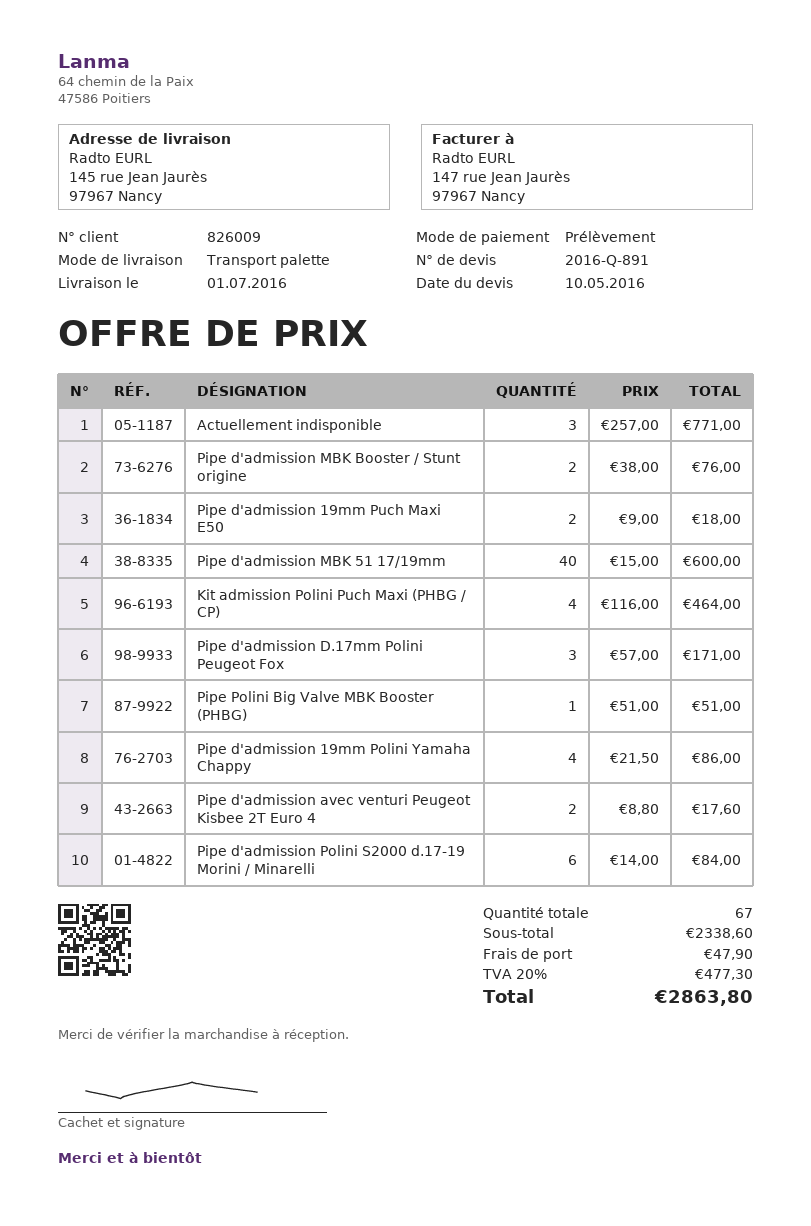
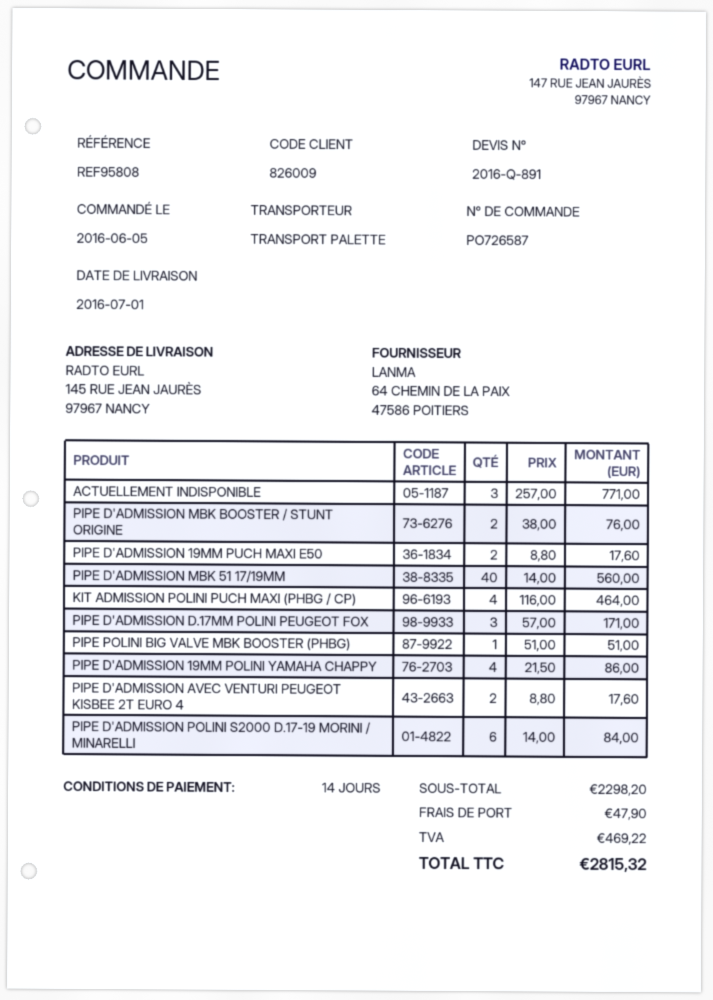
Pipe d'admission 19mm Puch Maxi E50: 2 x 9.00 = 18.00 -> 2 x 8.80 = 17.60
Pipe d'admission MBK 51 17/19mm: 40 x 15.00 = 600.00 -> 40 x 14.00 = 560.00
subtotal: 2338.60 -> 2298.20
tax: 477.30 -> 469.22
total: 2863.80 -> 2815.32

